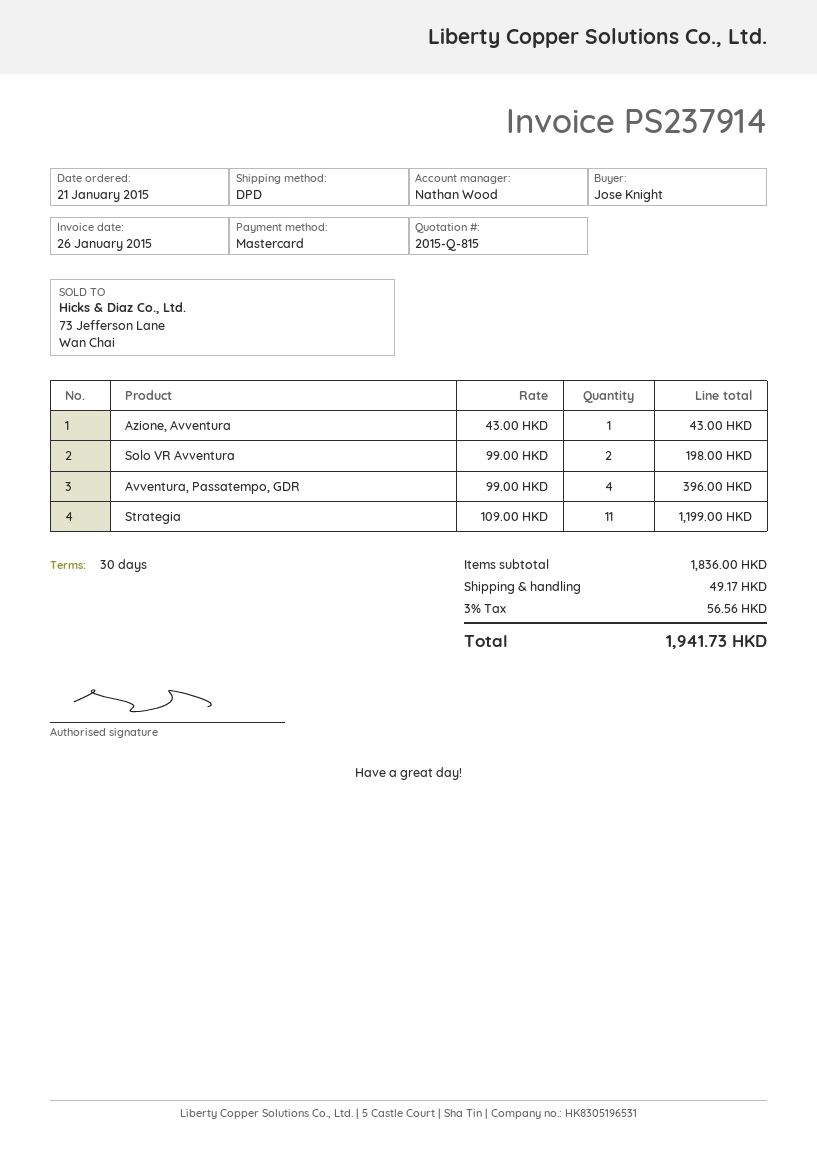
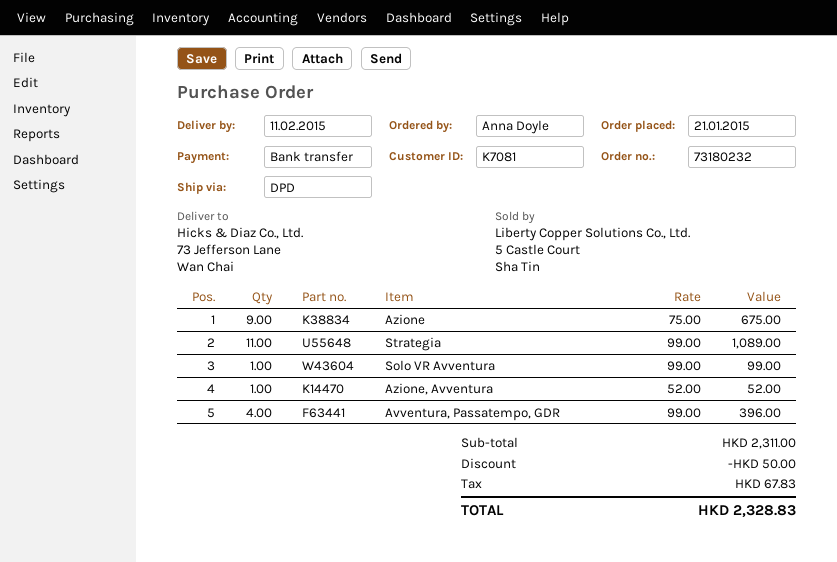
ordered by: Jose Knight -> Anna Doyle
payment method: Mastercard -> bank transfer
Azione, Avventura: 1 x 43.00 = 43.00 -> 1 x 52.00 = 52.00
Solo VR Avventura: 2 x 99.00 = 198.00 -> 1 x 99.00 = 99.00
Strategia: 11 x 109.00 = 1199.00 -> 11 x 99.00 = 1089.00
Azione: none -> 9 x 75.00 = 675.00
subtotal: 1836.00 -> 2311.00
discount: none -> 50.00
shipping: 49.17 -> none
tax: 56.56 -> 67.83
total: 1941.73 -> 2328.83

